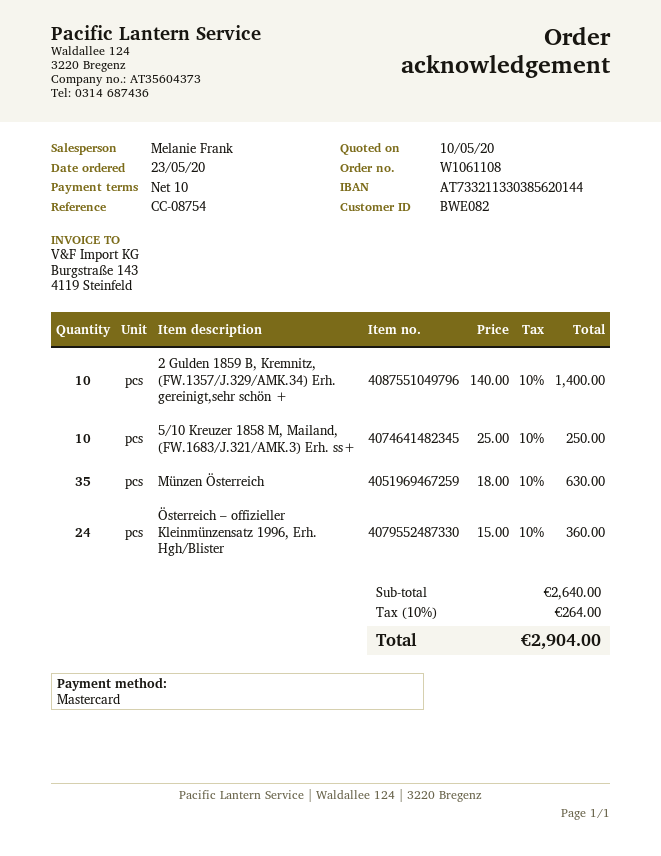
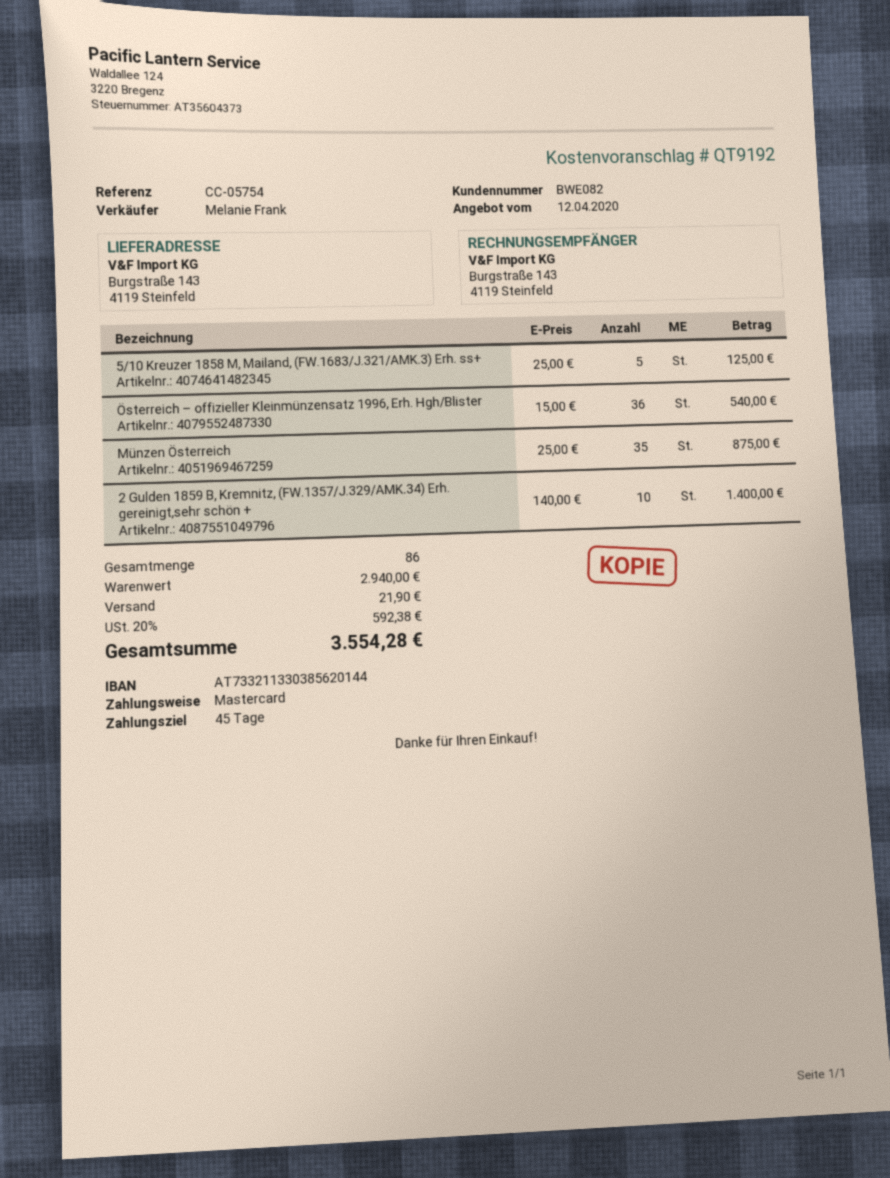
quote date: 2020-05-10 -> 2020-04-12
payment terms: 10 days -> 45 days
reference: CC-08754 -> CC-05754
5/10 Kreuzer 1858 M, Mailand, (FW.1683/J.321/AMK.3) Erh. ss+: 10 x 25.00 = 250.00 -> 5 x 25.00 = 125.00
Münzen Österreich: 35 x 18.00 = 630.00 -> 35 x 25.00 = 875.00
Österreich – offizieller Kleinmünzensatz 1996, Erh. Hgh/Blister: 24 x 15.00 = 360.00 -> 36 x 15.00 = 540.00
subtotal: 2640.00 -> 2940.00
shipping: none -> 21.90
tax: 10% = 264.00 -> 20% = 592.38
total: 2904.00 -> 3554.28

